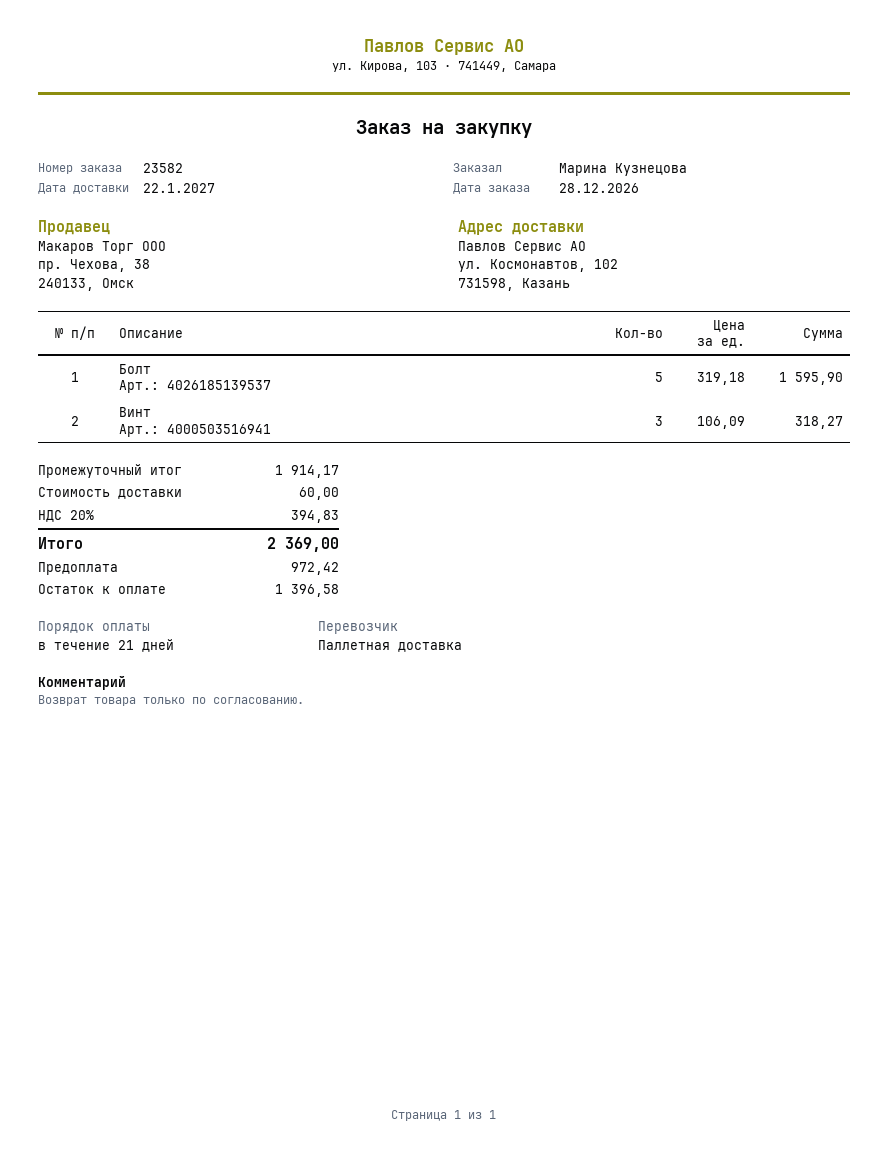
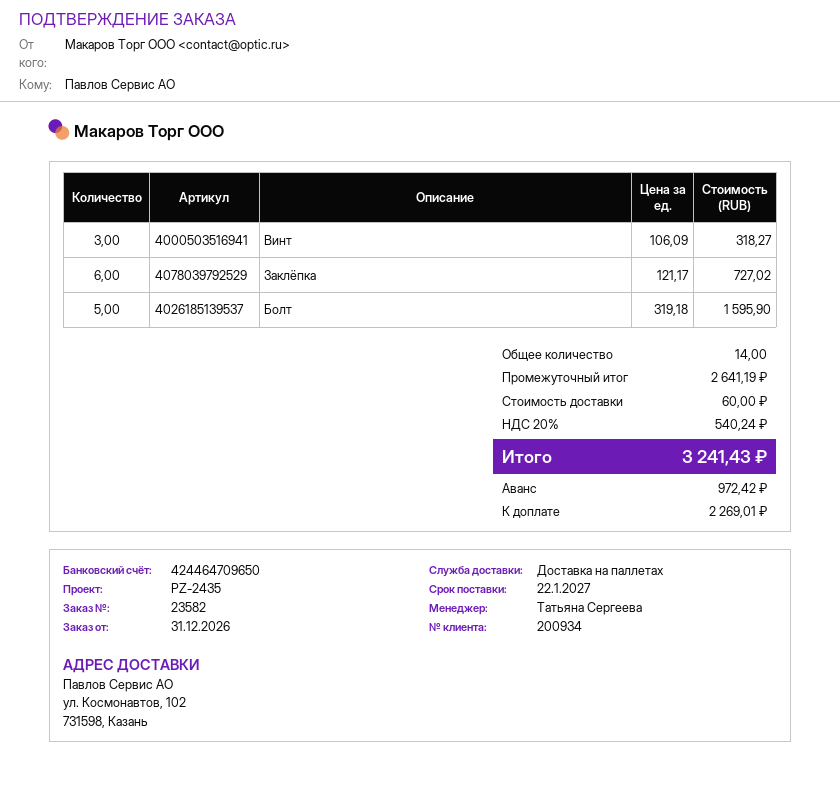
order date: 2026-12-28 -> 2026-12-31
Заклёпка: none -> 6 x 121.17 = 727.02
subtotal: 1914.17 -> 2641.19
tax: 20% = 394.83 -> 20% = 540.24
total: 2369.00 -> 3241.43
balance: 1396.58 -> 2269.01

